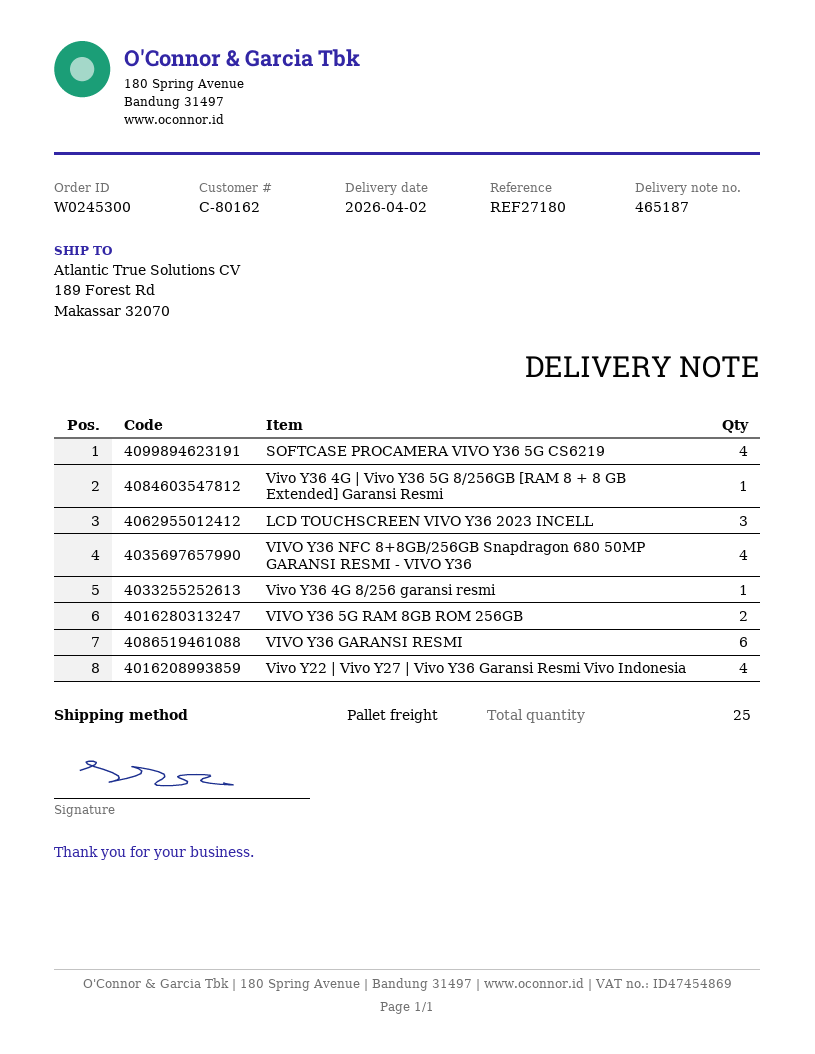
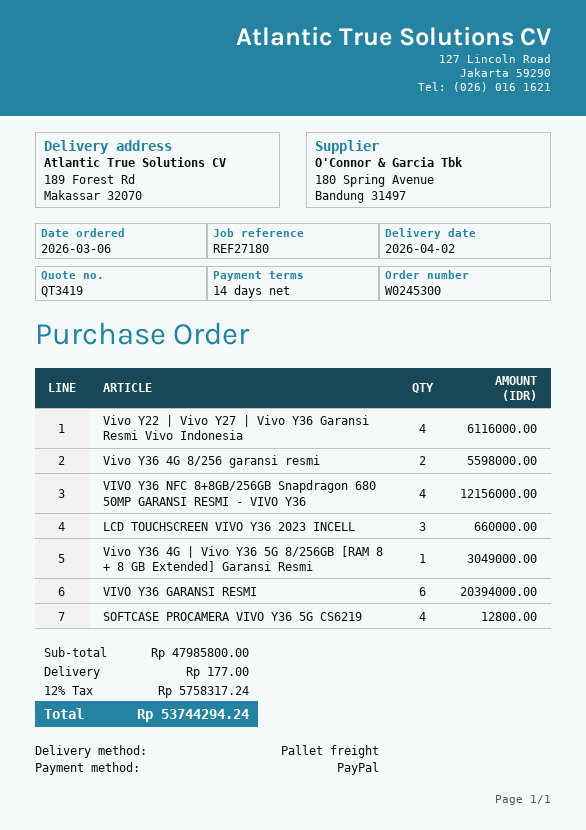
Vivo Y36 4G 8/256 garansi resmi: 1 -> 2
VIVO Y36 5G RAM 8GB ROM 256GB: 2 -> none

